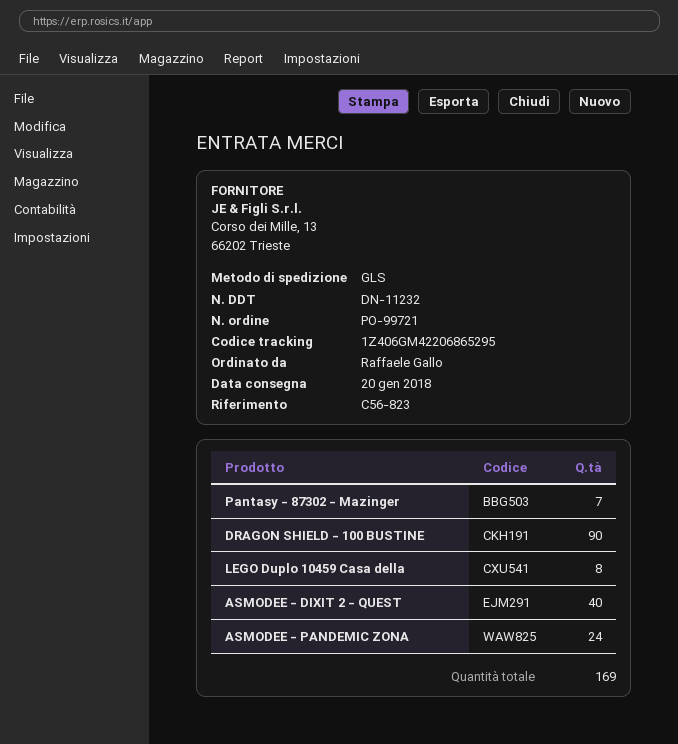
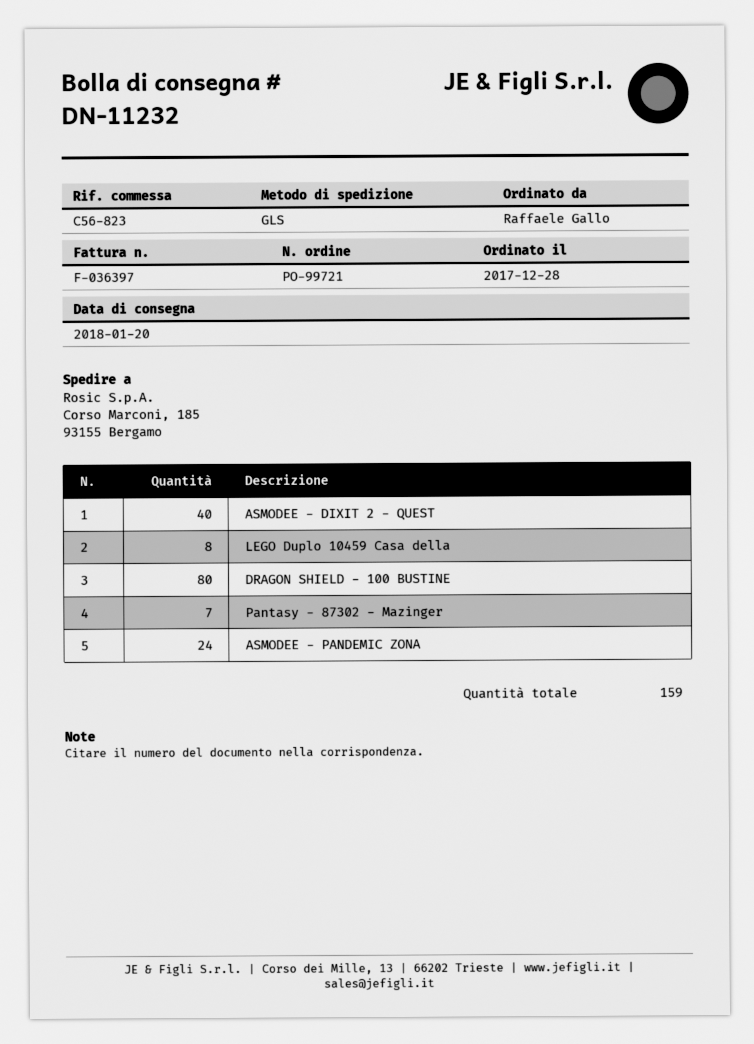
DRAGON SHIELD - 100 BUSTINE: 90 -> 80
total quantity: 169 -> 159

